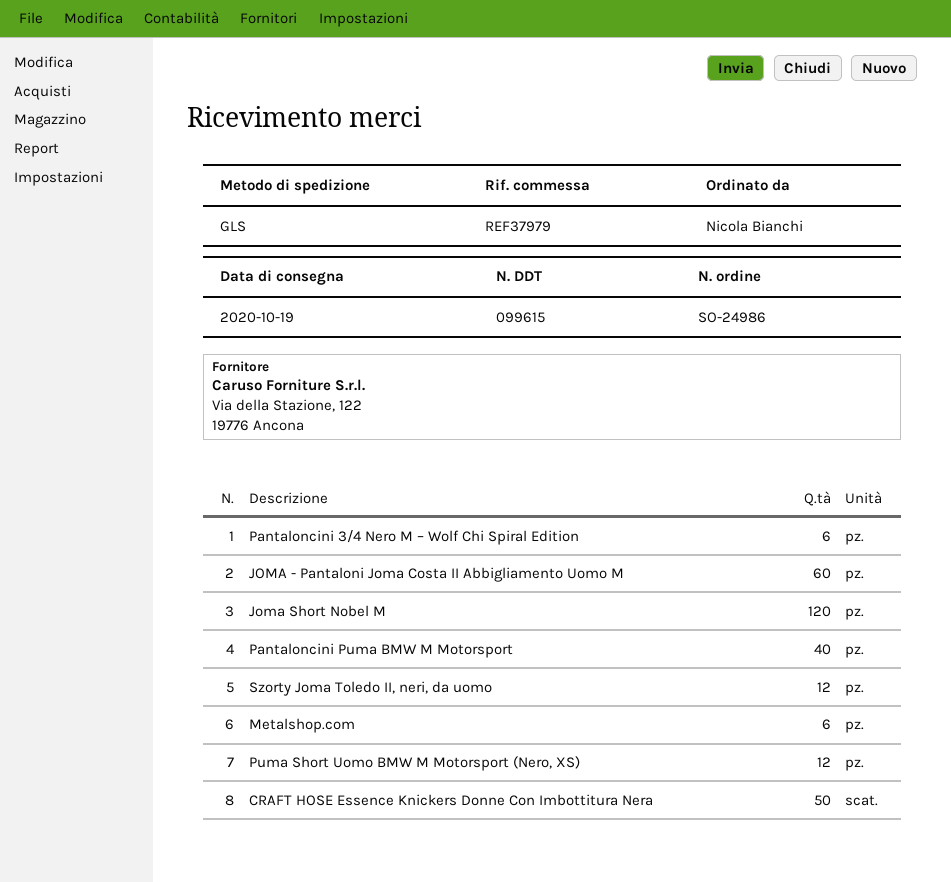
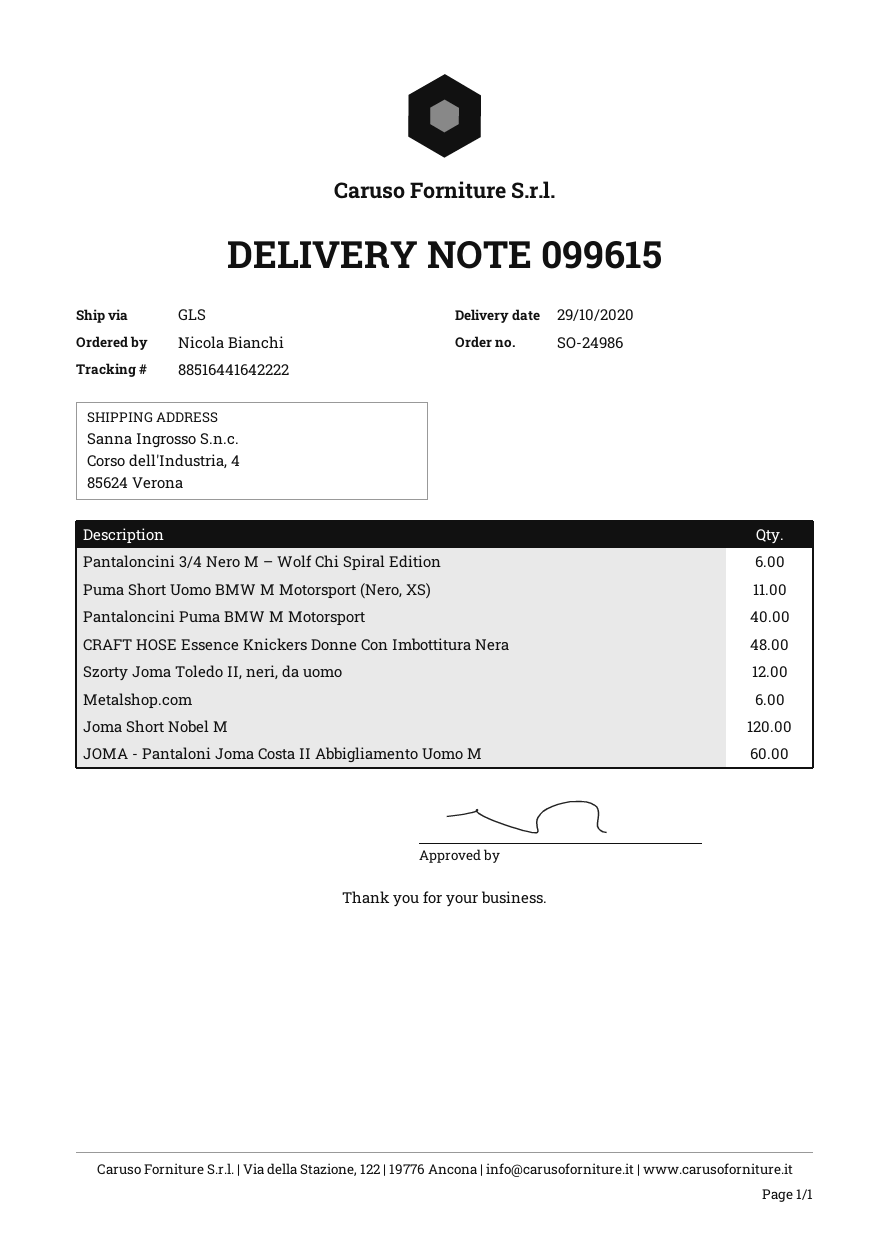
delivery date: 2020-10-19 -> 2020-10-29
Puma Short Uomo BMW M Motorsport (Nero, XS): 12 -> 11
CRAFT HOSE Essence Knickers Donne Con Imbottitura Nera: 50 -> 48

